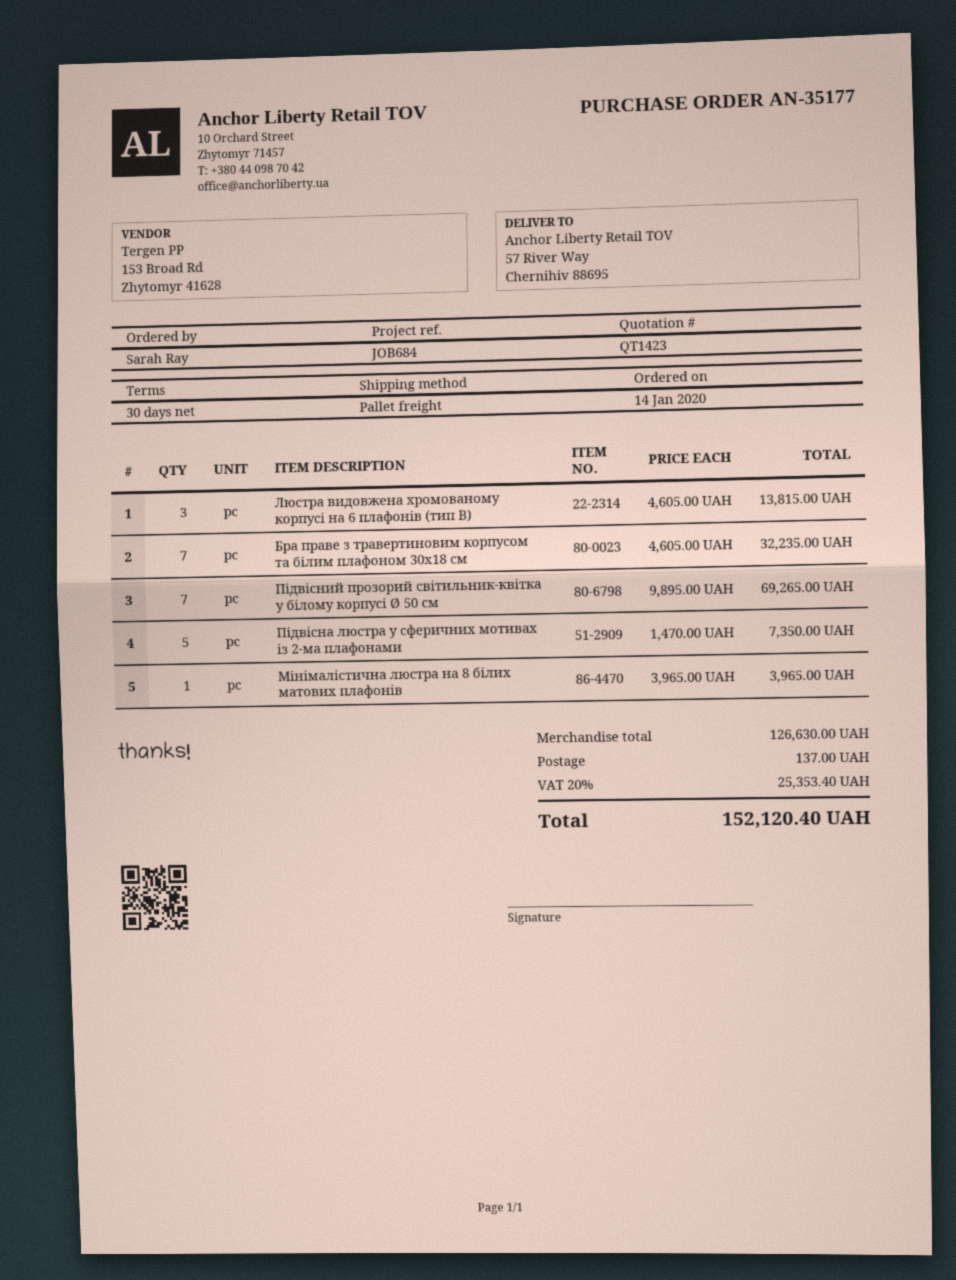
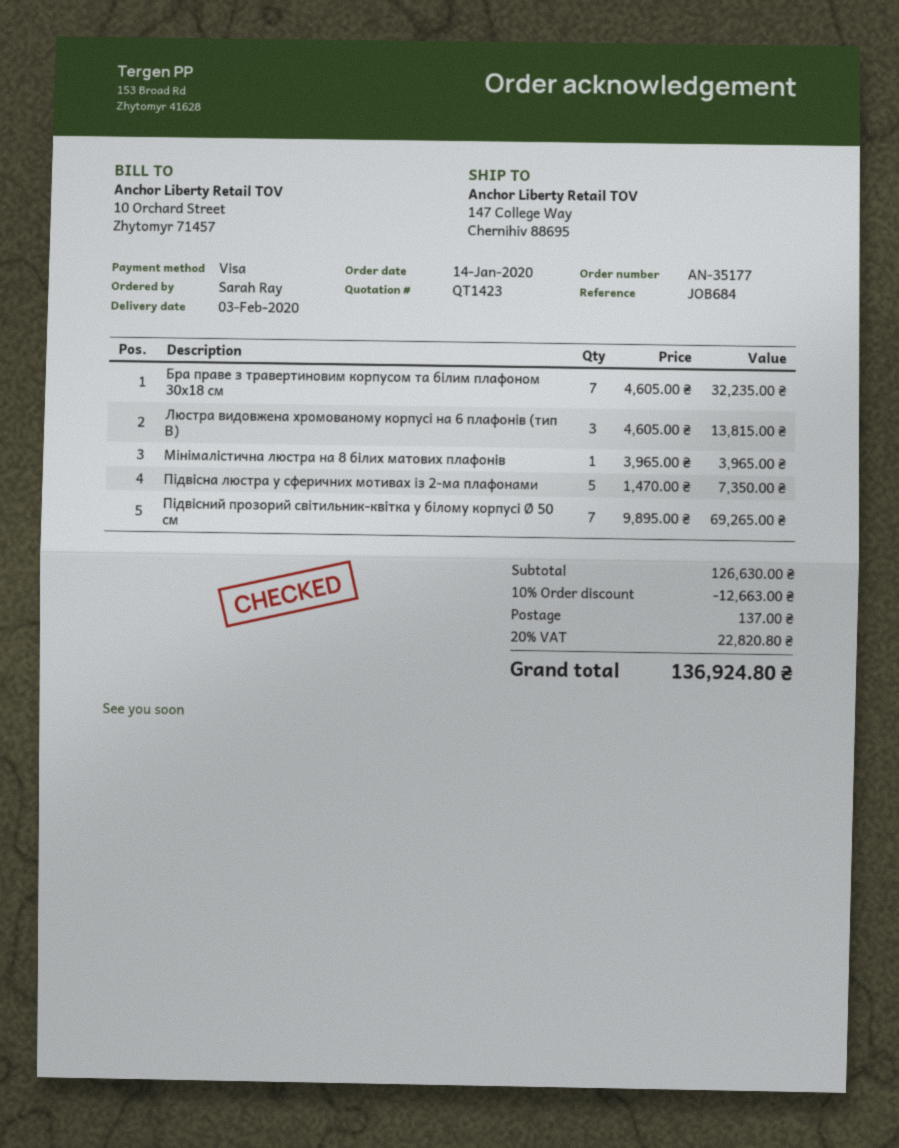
ship to: 57 River Way, Chernihiv 88695 -> 147 College Way, Chernihiv 88695
discount: none -> 10% = 12663.00
tax: 20% = 25353.40 -> 20% = 22820.80
total: 152120.40 -> 136924.80

